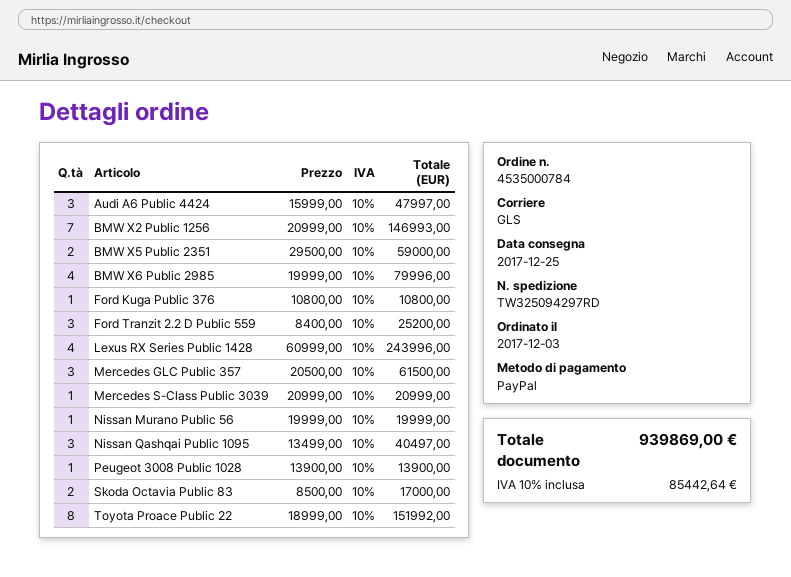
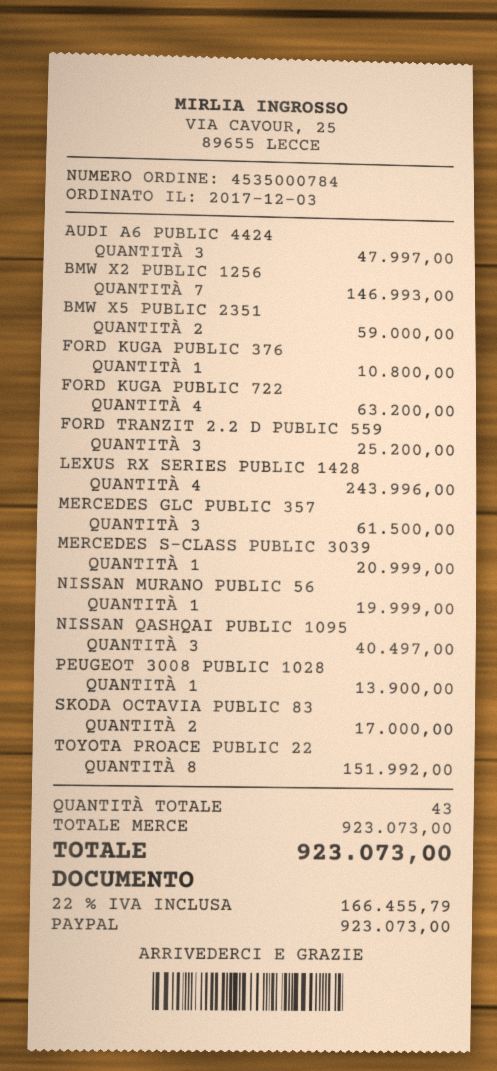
BMW X6 Public 2985: 4 for 79996.00 -> none
FORD KUGA PUBLIC 722: none -> 4 for 63200.00
tax: 10% = 85442.64 -> 22% = 166455.79
total: 939869.00 -> 923073.00

